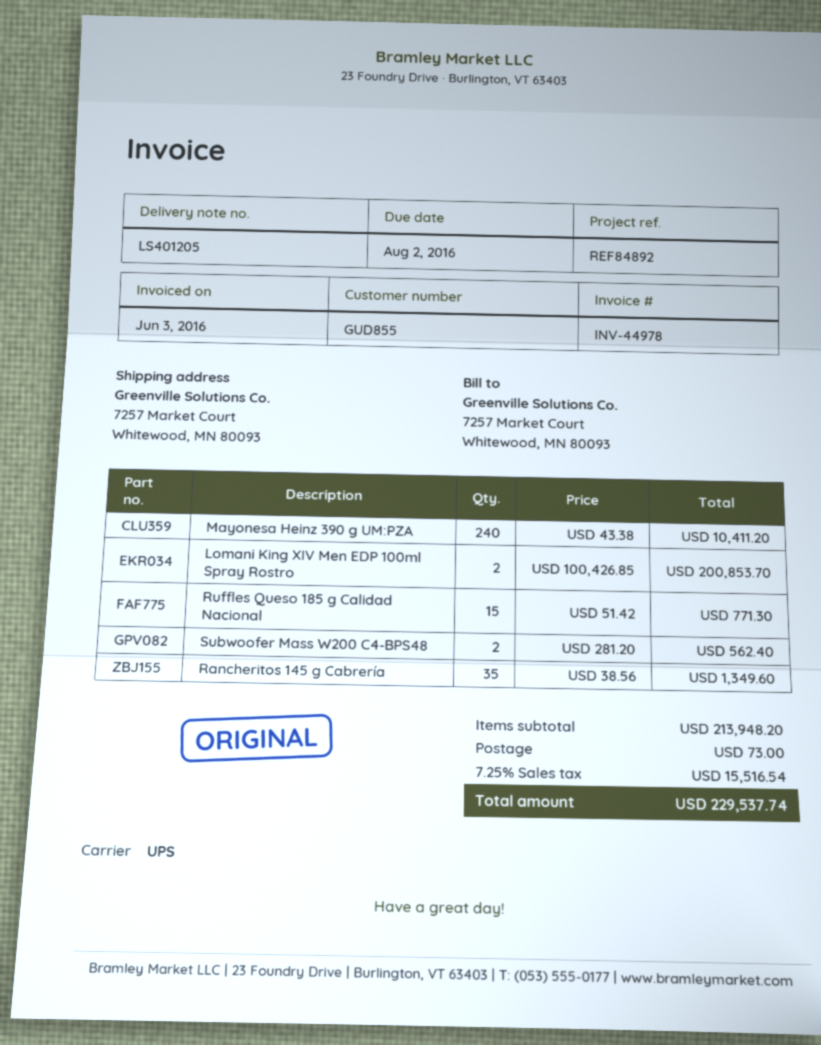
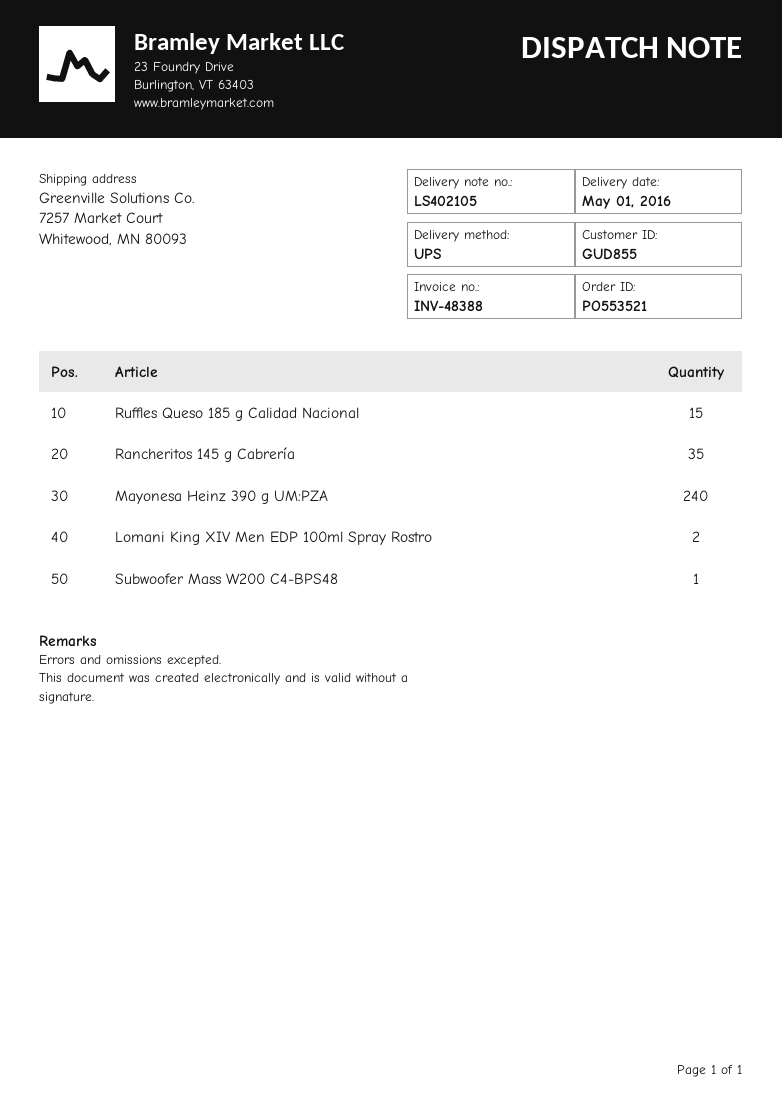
delivery note number: LS401205 -> LS402105
invoice number: INV-44978 -> INV-48388
Subwoofer Mass W200 C4-BPS48: 2 -> 1

